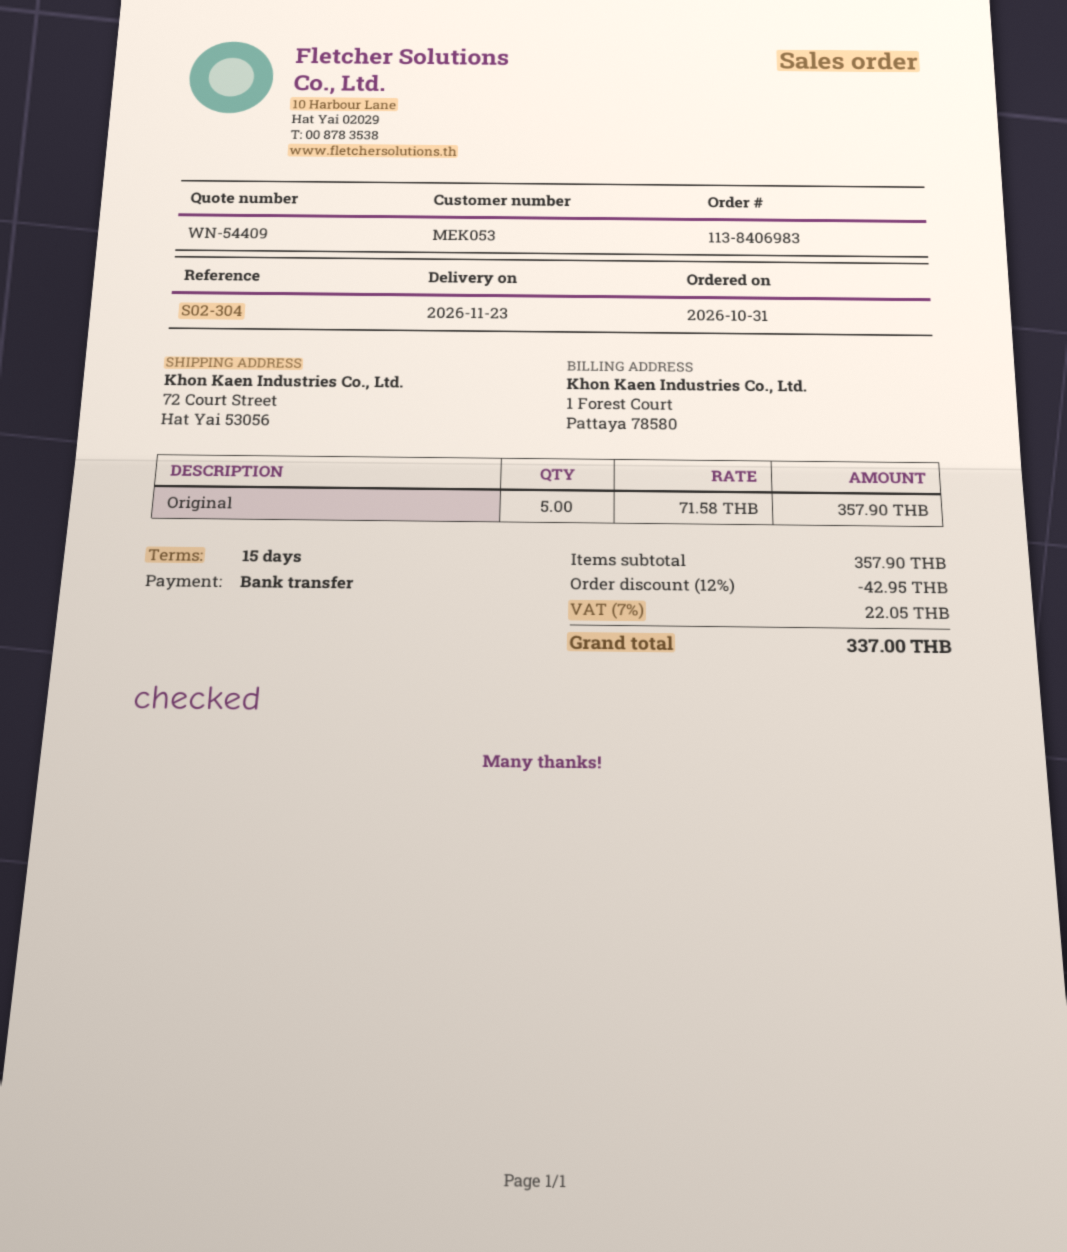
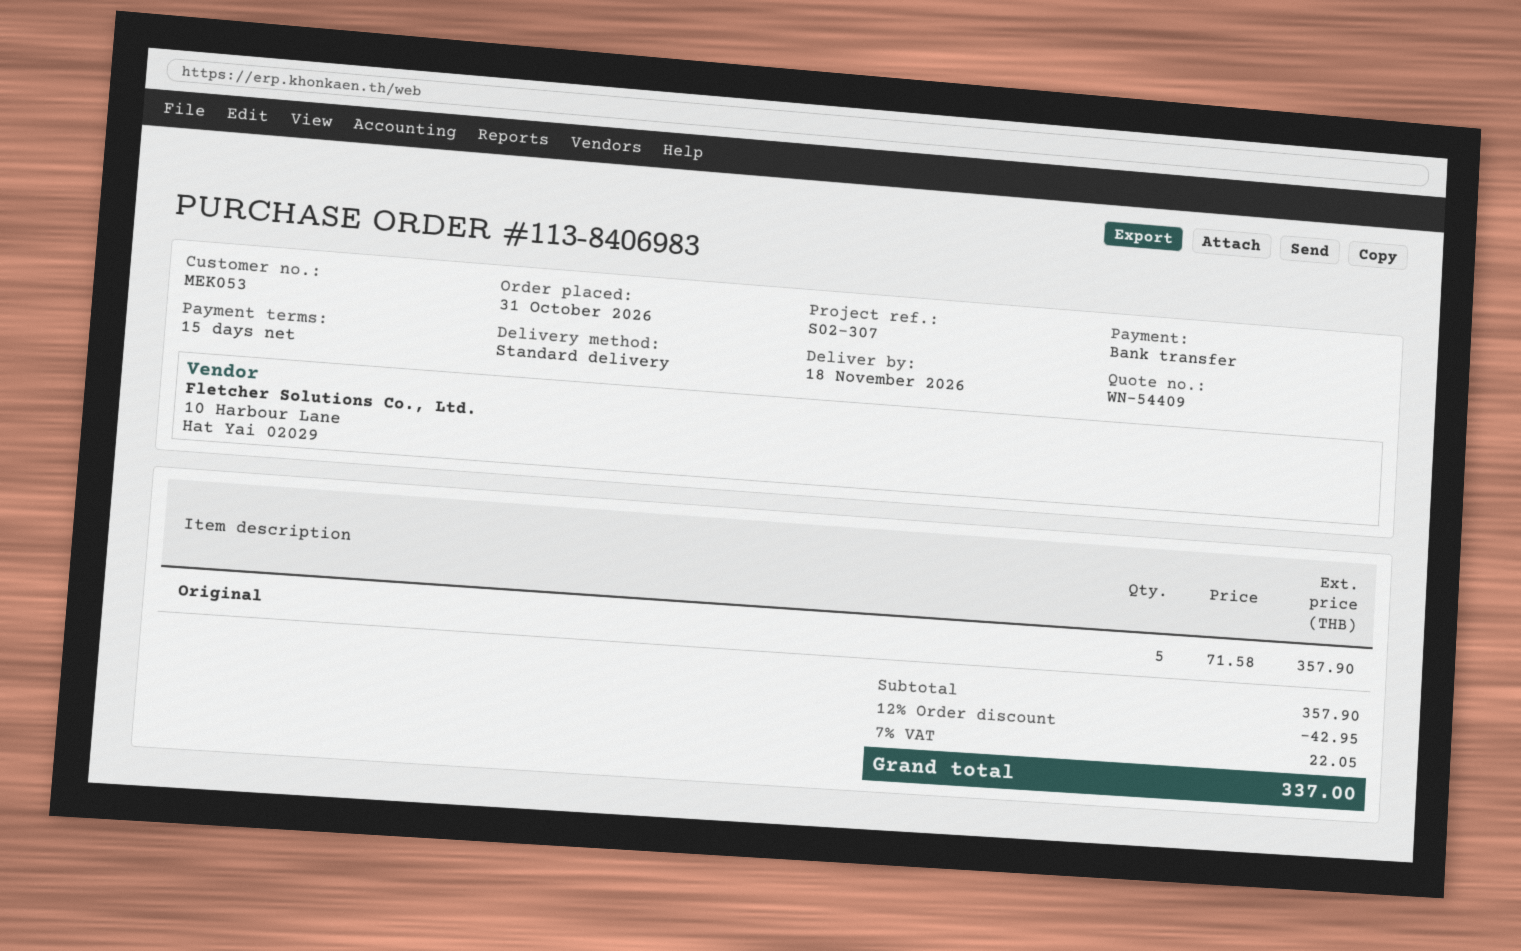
delivery date: 2026-11-23 -> 2026-11-18
reference: S02-304 -> S02-307

